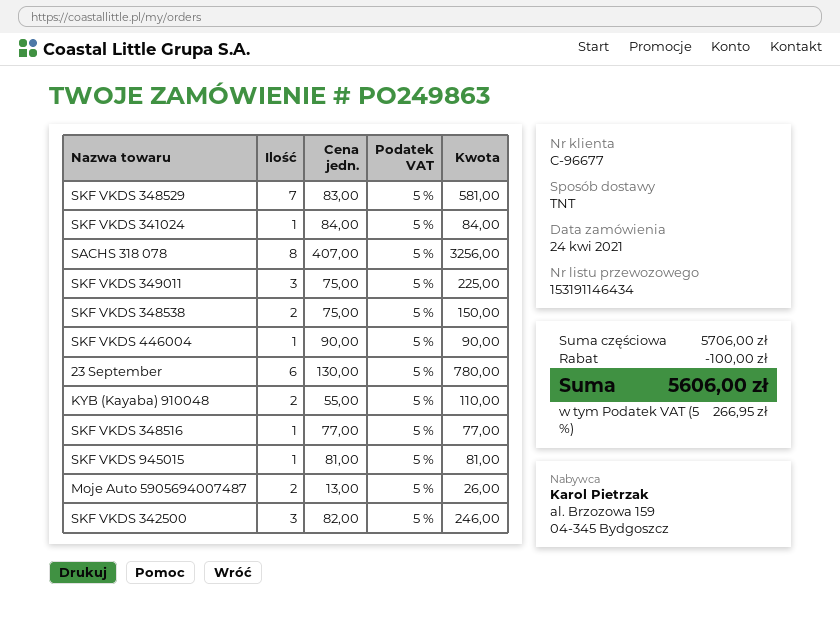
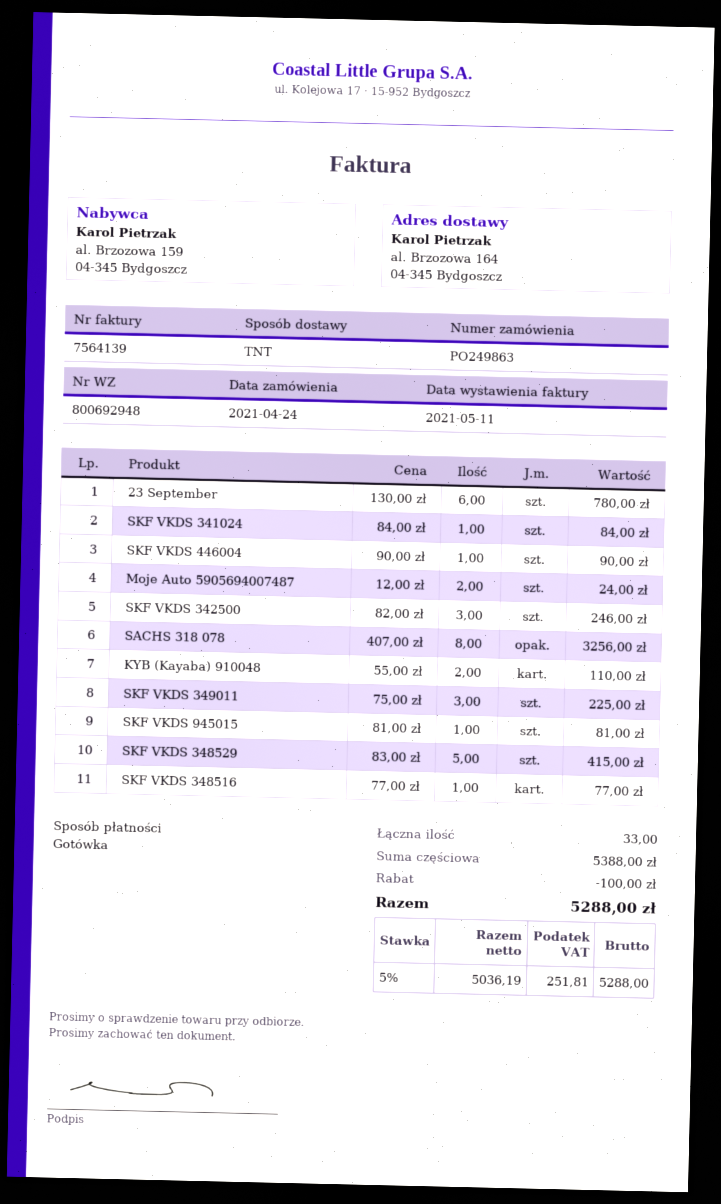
SKF VKDS 348529: 7 x 83.00 = 581.00 -> 5 x 83.00 = 415.00
SKF VKDS 348538: 2 x 75.00 = 150.00 -> none
Moje Auto 5905694007487: 2 x 13.00 = 26.00 -> 2 x 12.00 = 24.00
subtotal: 5706.00 -> 5388.00
tax: 5% = 266.95 -> 5% = 251.81
total: 5606.00 -> 5288.00

